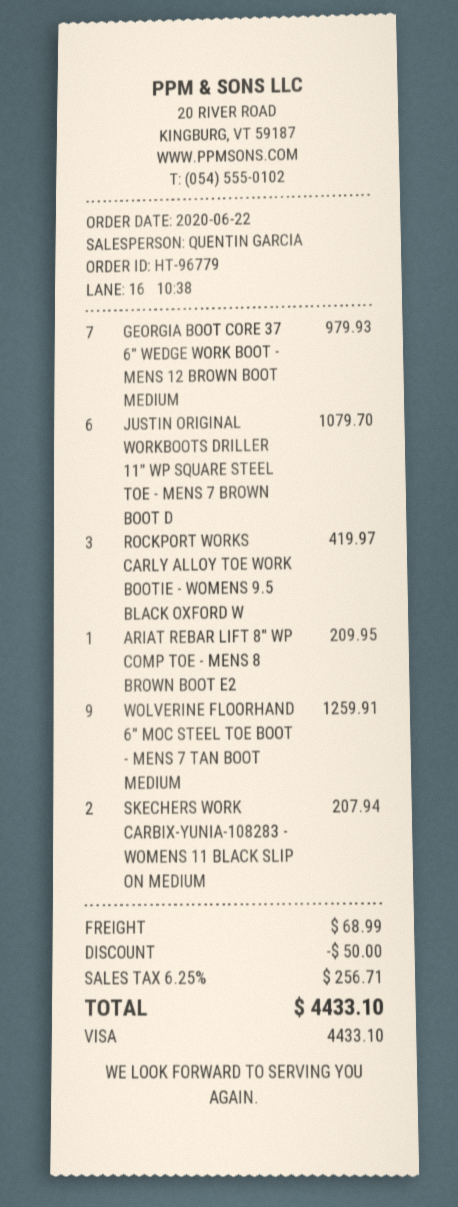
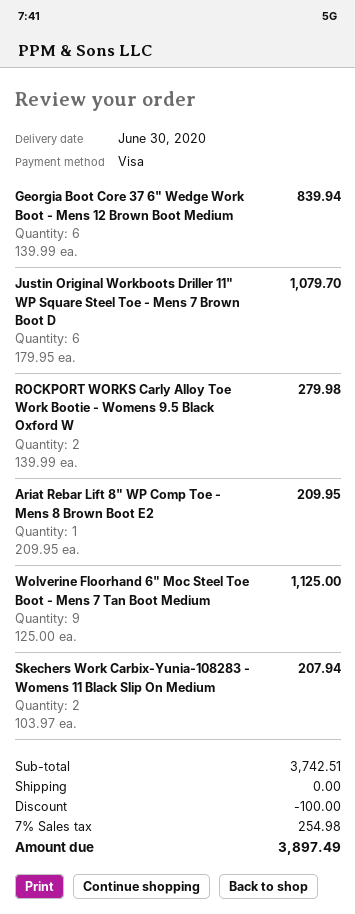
GEORGIA BOOT CORE 37 6" WEDGE WORK BOOT - MENS 12 BROWN BOOT MEDIUM: 7 for 979.93 -> 6 for 839.94
ROCKPORT WORKS CARLY ALLOY TOE WORK BOOTIE - WOMENS 9.5 BLACK OXFORD W: 3 for 419.97 -> 2 for 279.98
WOLVERINE FLOORHAND 6" MOC STEEL TOE BOOT - MENS 7 TAN BOOT MEDIUM: 9 for 1259.91 -> 9 for 1125.00
discount: 50.00 -> 100.00
shipping: 68.99 -> 0.00
tax: 6.25% = 256.71 -> 7% = 254.98
total: 4433.10 -> 3897.49

